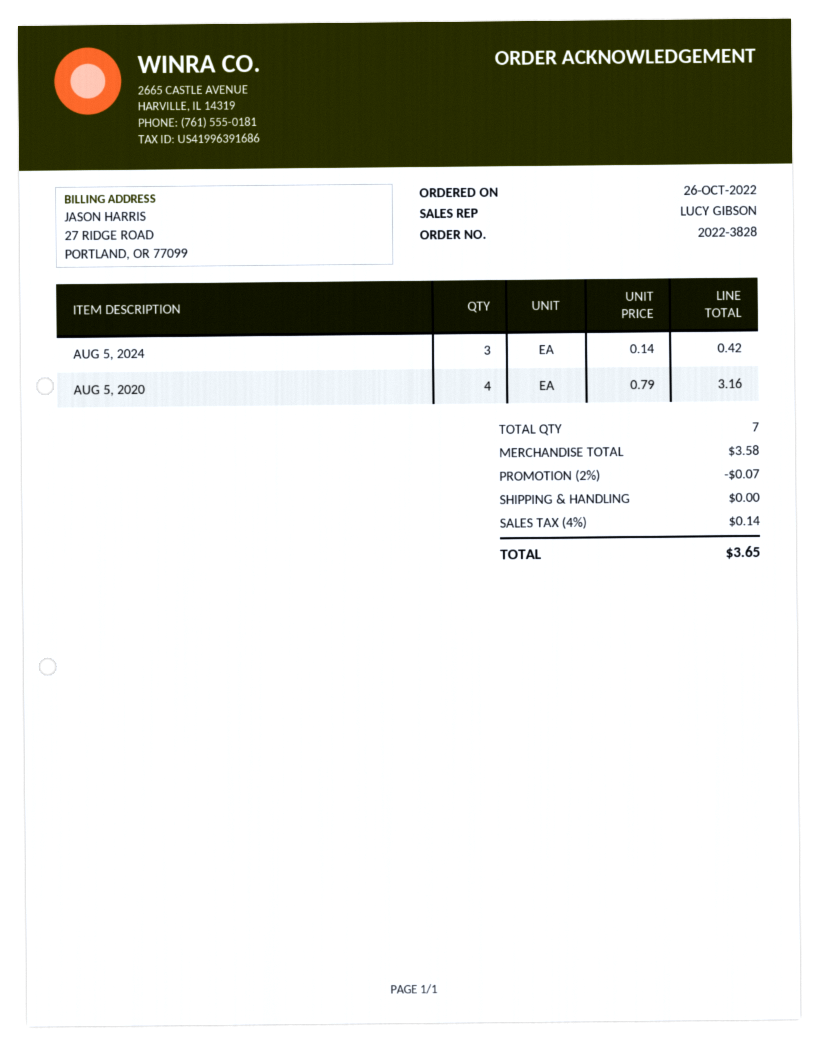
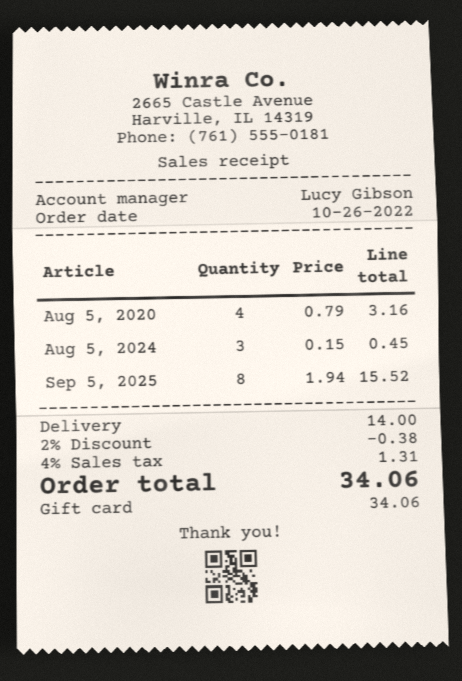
AUG 5, 2024: 3 x 0.14 = 0.42 -> 3 x 0.15 = 0.45
Sep 5, 2025: none -> 8 x 1.94 = 15.52
discount: 2% = 0.07 -> 2% = 0.38
shipping: 0.00 -> 14.00
tax: 4% = 0.14 -> 4% = 1.31
total: 3.65 -> 34.06

